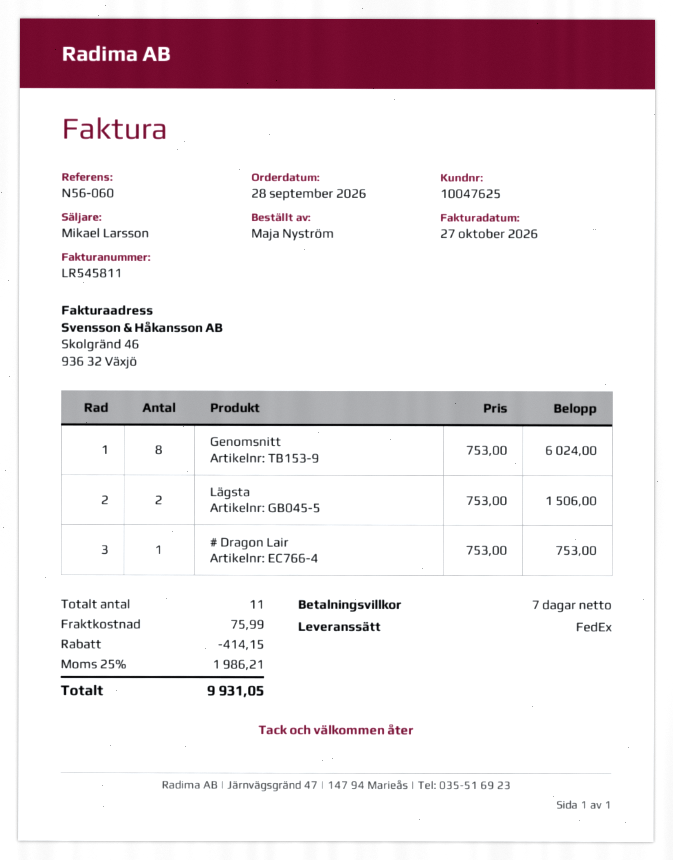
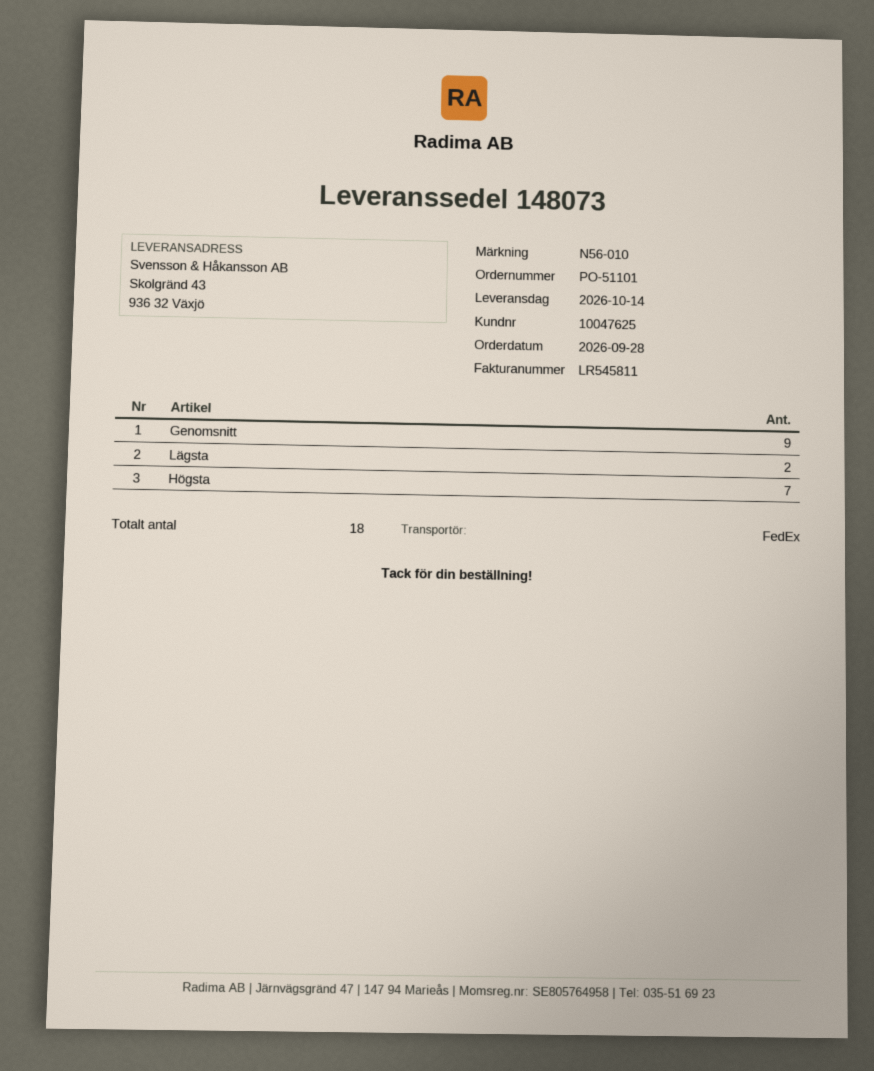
reference: N56-060 -> N56-010
Genomsnitt: 8 -> 9
# Dragon Lair: 1 -> none
Högsta: none -> 7
total quantity: 11 -> 18

